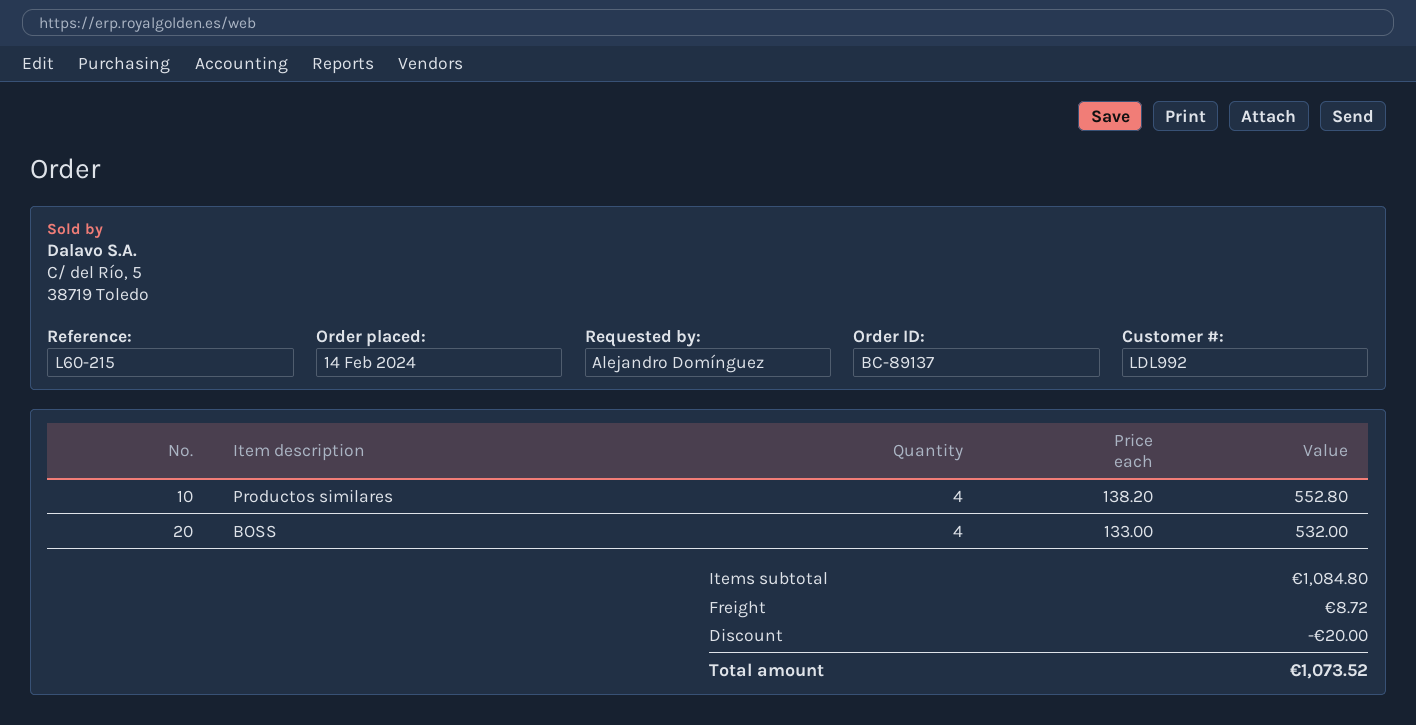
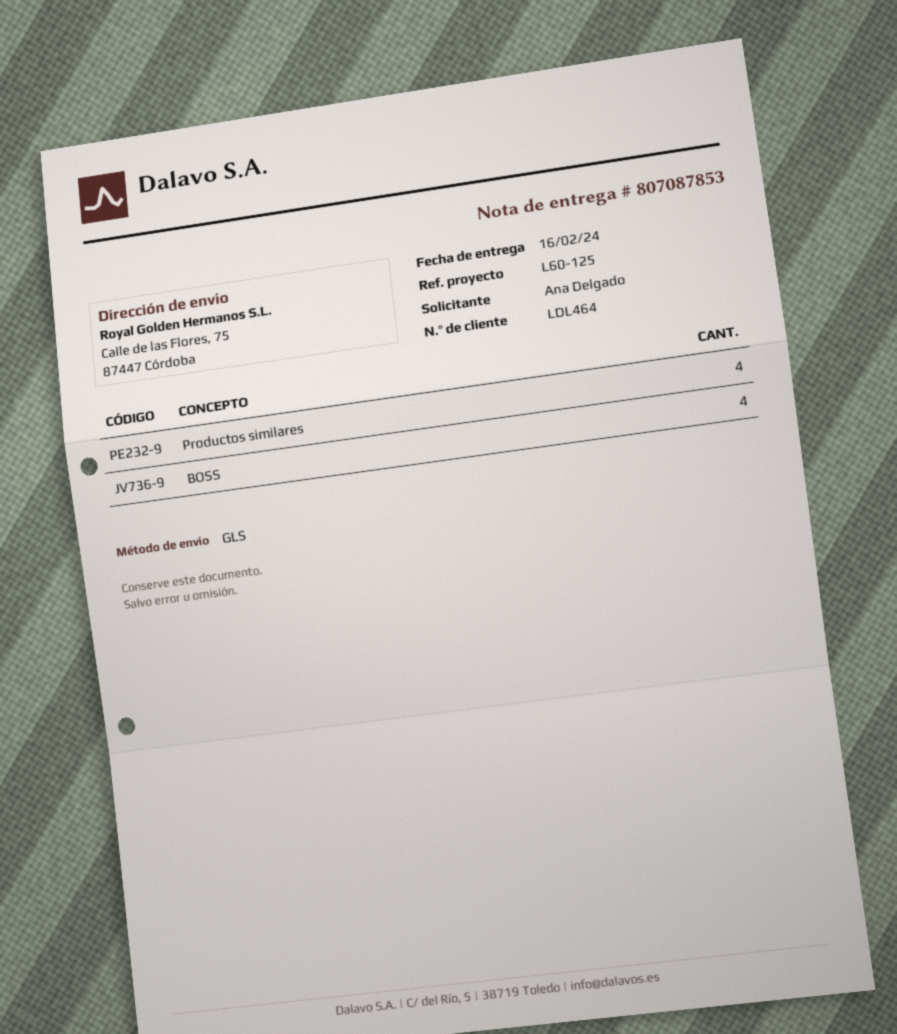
customer number: LDL992 -> LDL464
reference: L60-215 -> L60-125
ordered by: Alejandro Domínguez -> Ana Delgado

